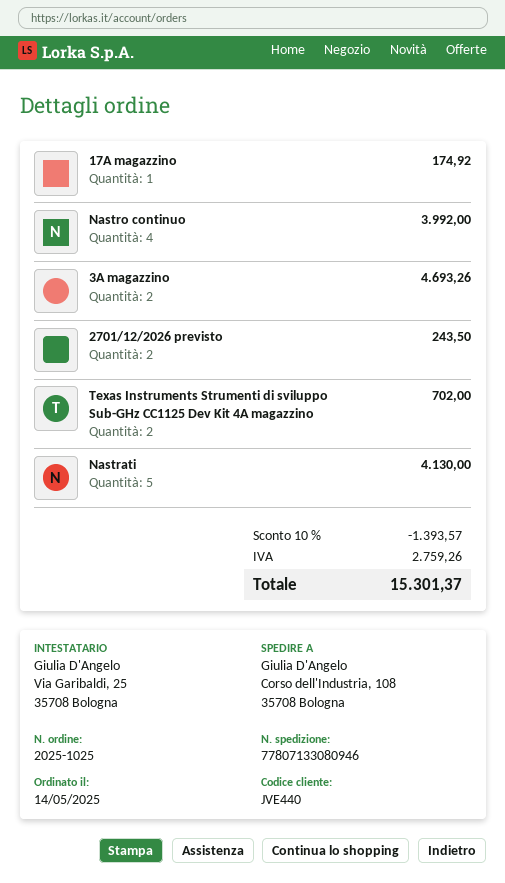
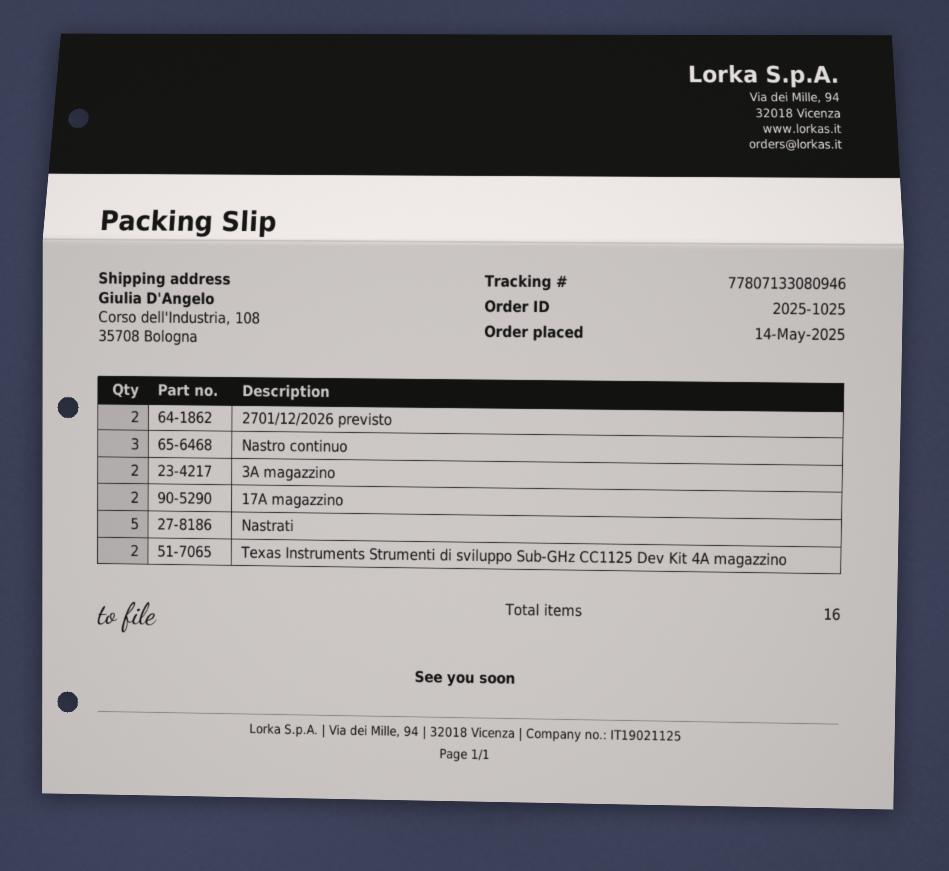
17A magazzino: 1 -> 2
Nastro continuo: 4 -> 3

